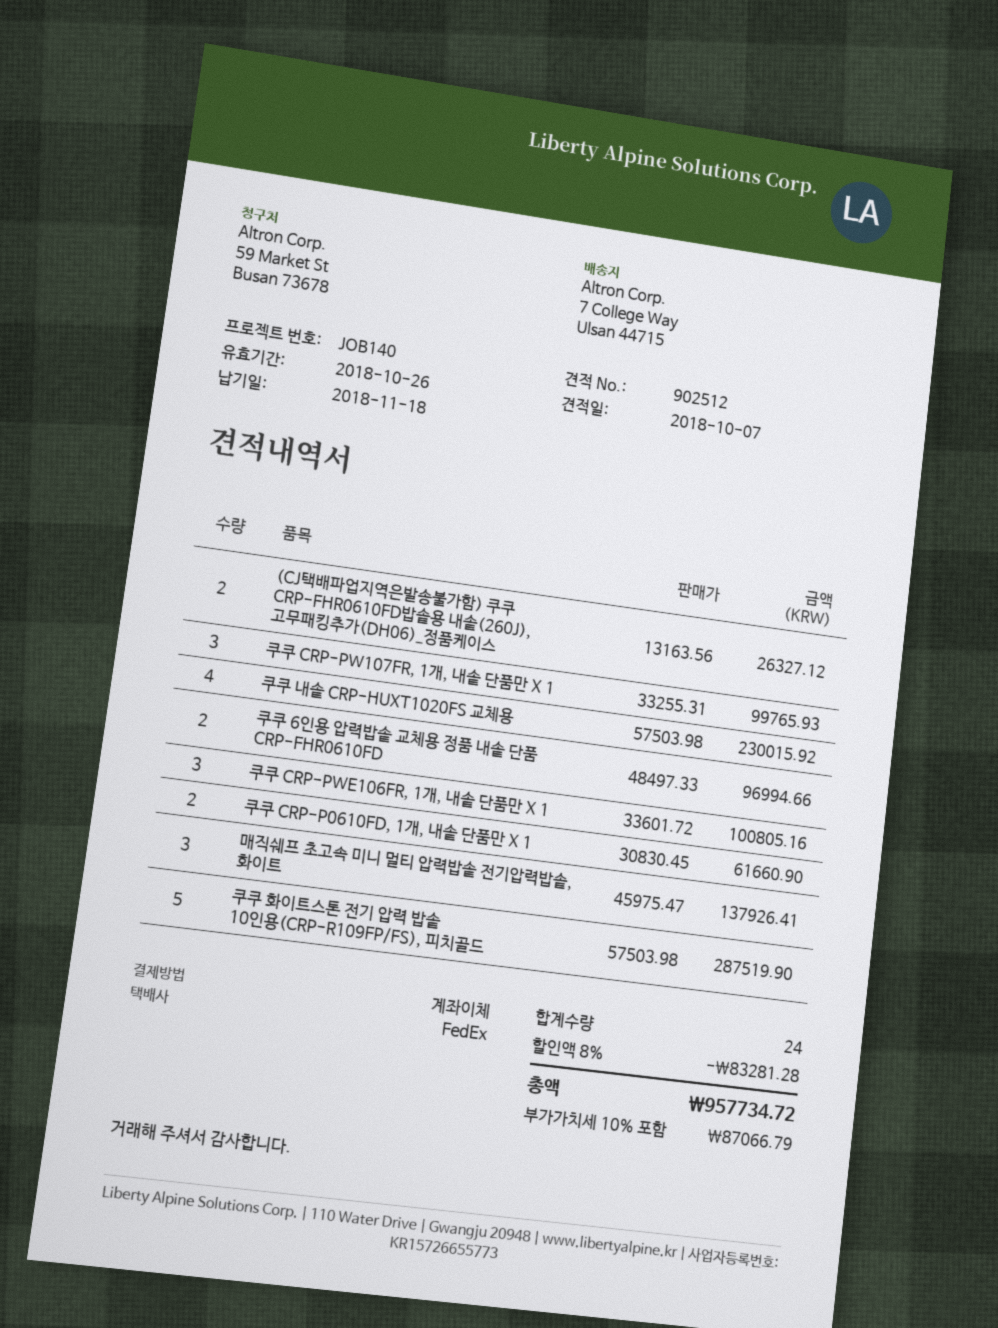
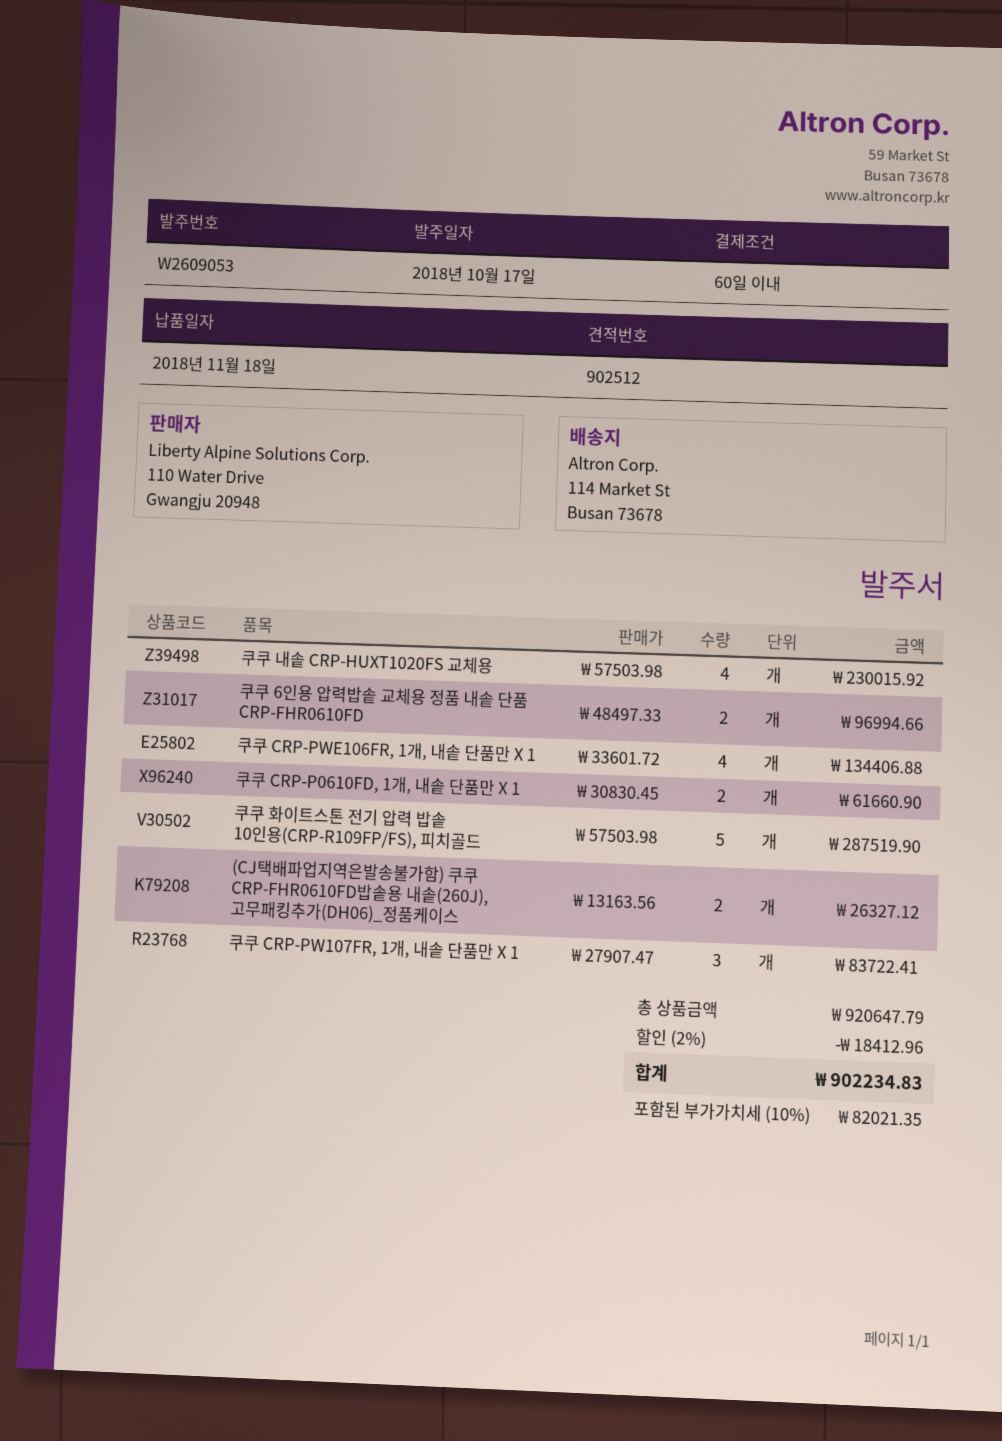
ship to: 7 College Way, Ulsan 44715 -> 114 Market St, Busan 73678
쿠쿠 CRP-PW107FR, 1개, 내솥 단품만 X 1: 3 x 33255.31 = 99765.93 -> 3 x 27907.47 = 83722.41
쿠쿠 CRP-PWE106FR, 1개, 내솥 단품만 X 1: 3 x 33601.72 = 100805.16 -> 4 x 33601.72 = 134406.88
매직쉐프 초고속 미니 멀티 압력밥솥 전기압력밥솥, 화이트: 3 x 45975.47 = 137926.41 -> none
discount: 8% = 83281.28 -> 2% = 18412.96
tax: 10% = 87066.79 -> 10% = 82021.35
total: 957734.72 -> 902234.83

